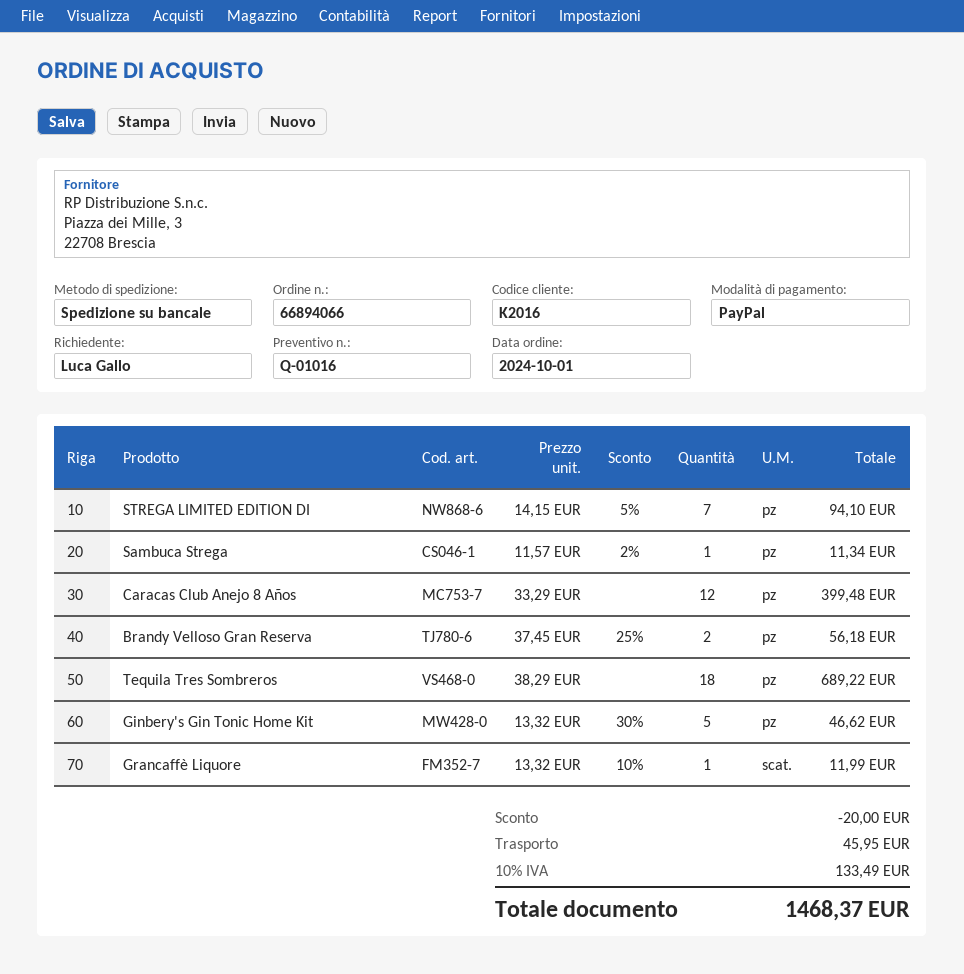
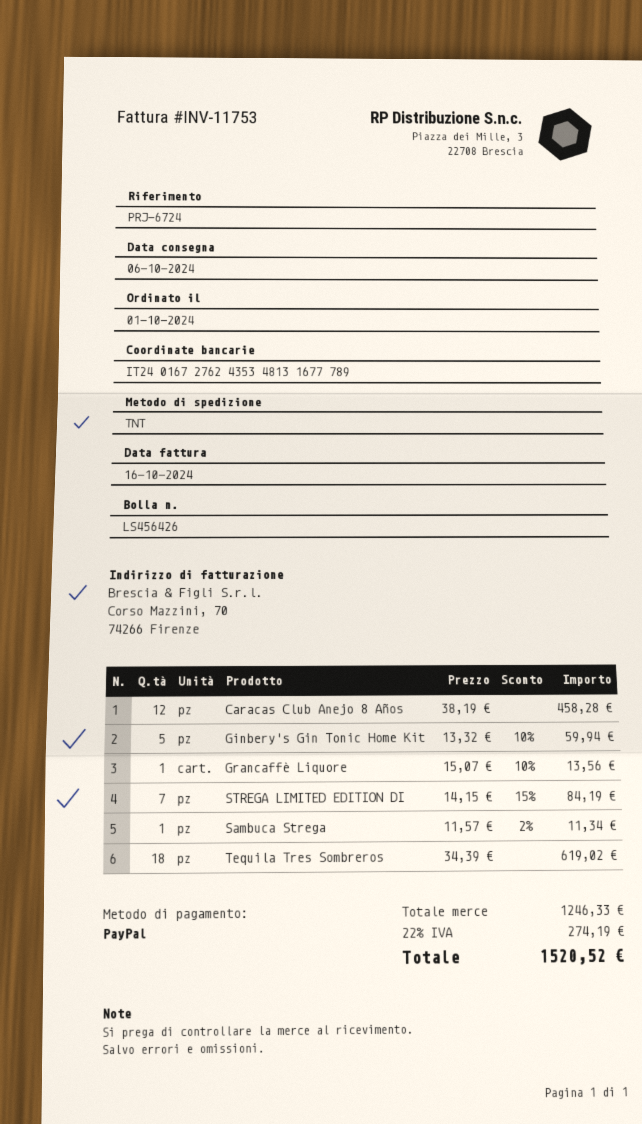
shipping method: pallet freight -> TNT
STREGA LIMITED EDITION DI: 7 x 14.15 - 5% = 94.10 -> 7 x 14.15 - 15% = 84.19
Caracas Club Anejo 8 Años: 12 x 33.29 = 399.48 -> 12 x 38.19 = 458.28
Brandy Velloso Gran Reserva: 2 x 37.45 - 25% = 56.18 -> none
Tequila Tres Sombreros: 18 x 38.29 = 689.22 -> 18 x 34.39 = 619.02
Ginbery's Gin Tonic Home Kit: 5 x 13.32 - 30% = 46.62 -> 5 x 13.32 - 10% = 59.94
Grancaffè Liquore: 1 x 13.32 - 10% = 11.99 -> 1 x 15.07 - 10% = 13.56
discount: 20.00 -> none
shipping: 45.95 -> none
tax: 10% = 133.49 -> 22% = 274.19
total: 1468.37 -> 1520.52

